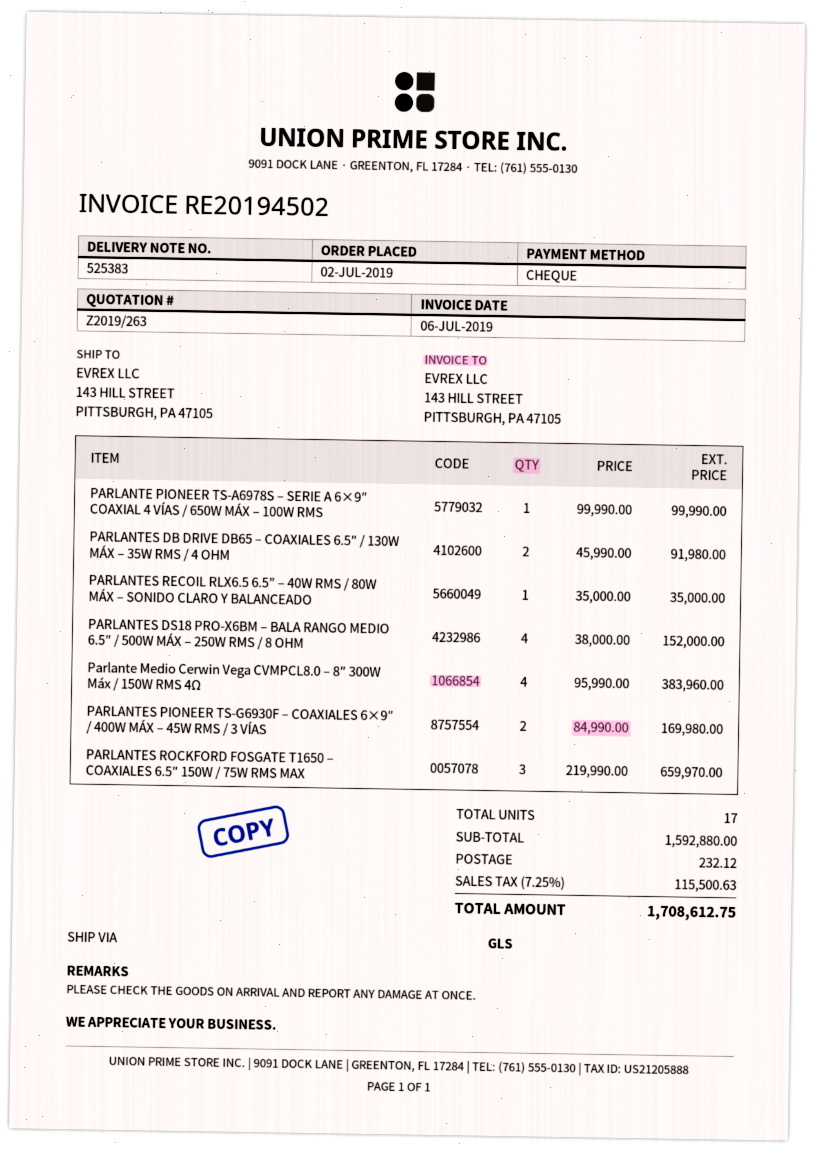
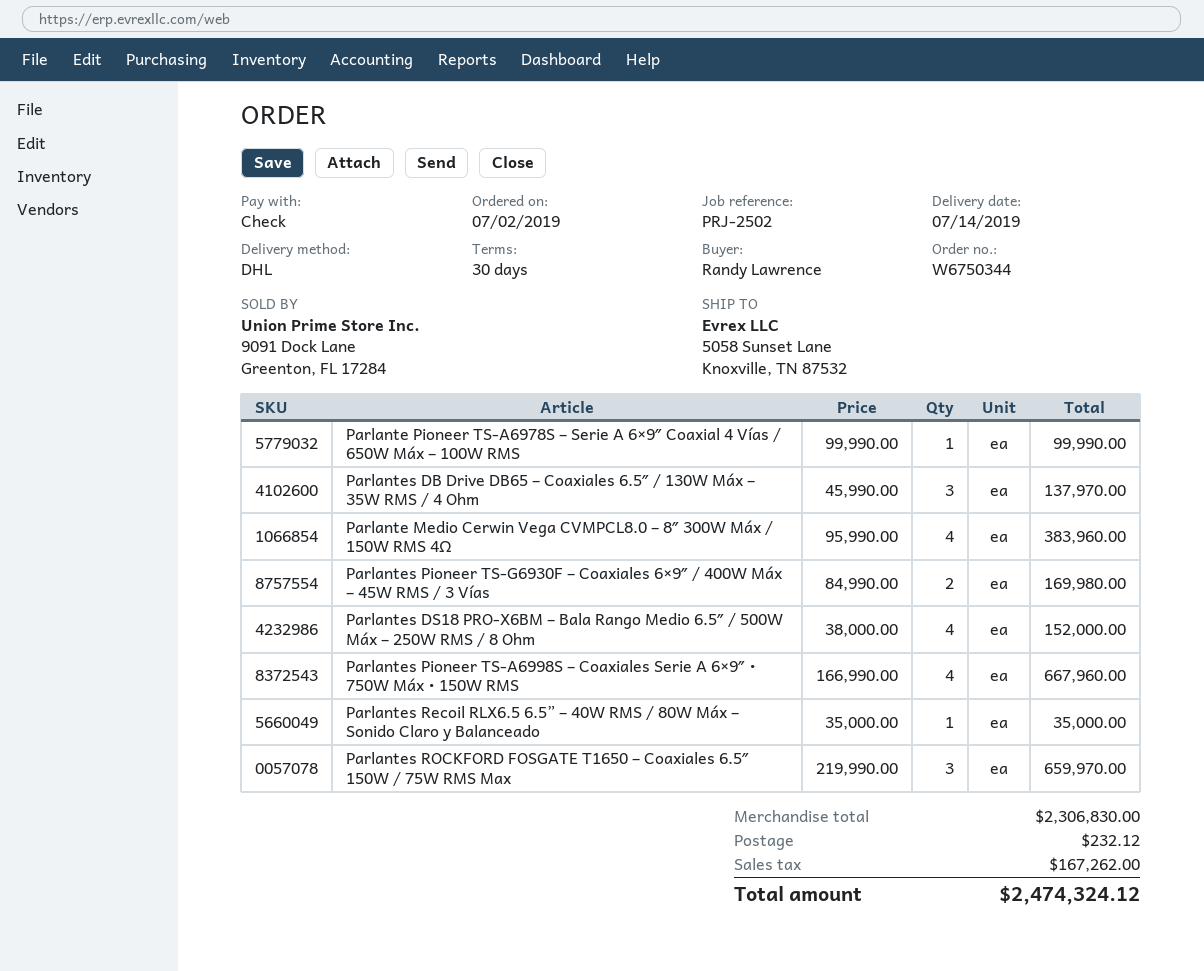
shipping method: GLS -> DHL
ship to: 143 HILL STREET, PITTSBURGH, PA 47105 -> 5058 Sunset Lane, Knoxville, TN 87532
PARLANTES DB DRIVE DB65 – COAXIALES 6.5″ / 130W MÁX – 35W RMS / 4 OHM: 2 x 45990.00 = 91980.00 -> 3 x 45990.00 = 137970.00
Parlantes Pioneer TS-A6998S – Coaxiales Serie A 6×9″ • 750W Máx • 150W RMS: none -> 4 x 166990.00 = 667960.00
subtotal: 1592880.00 -> 2306830.00
tax: 115500.63 -> 167262.00
total: 1708612.75 -> 2474324.12

